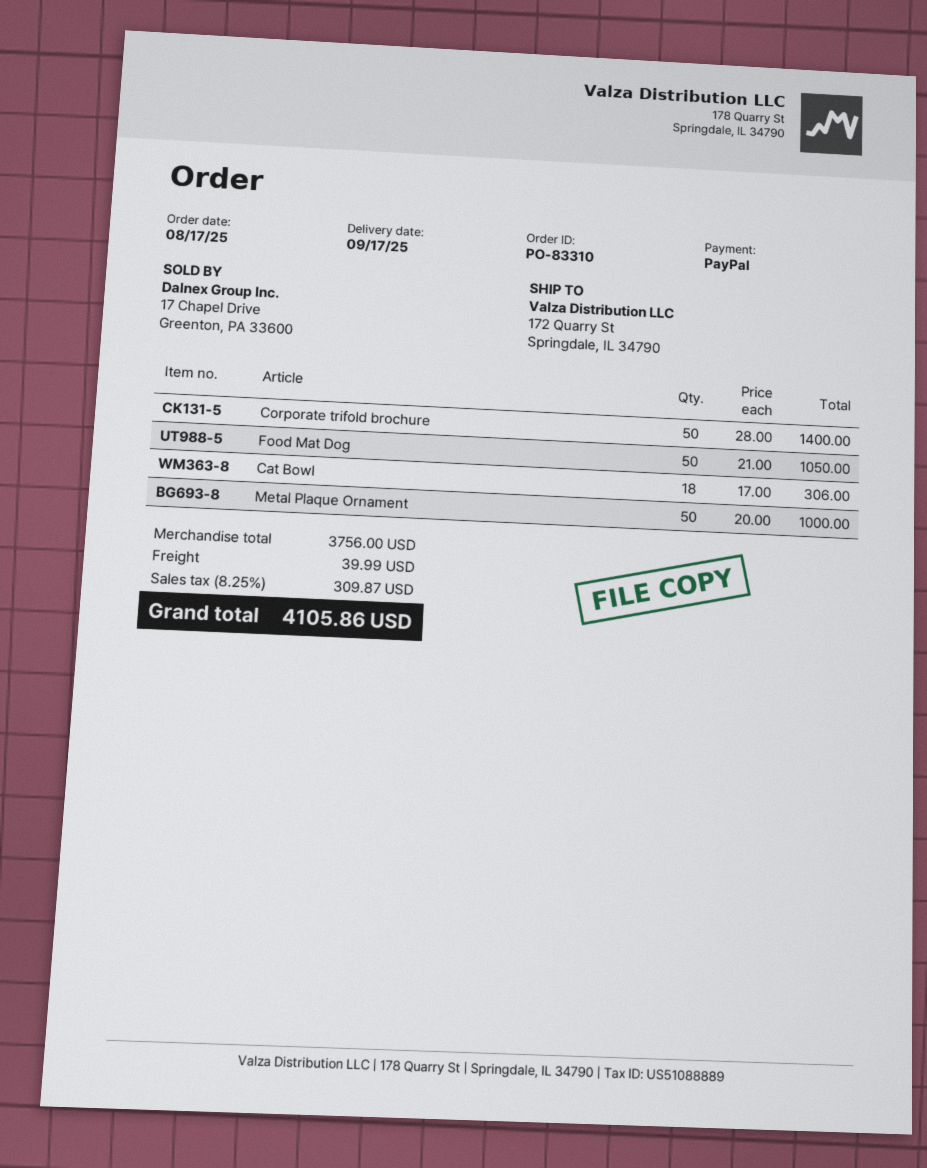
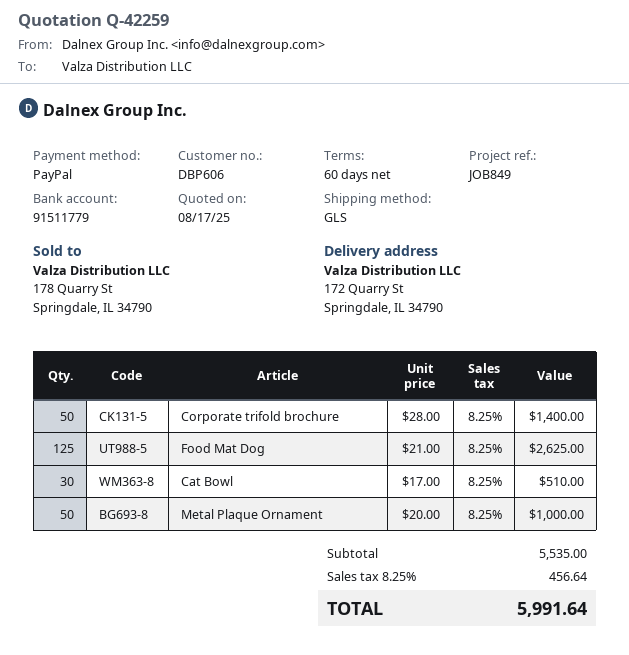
Food Mat Dog: 50 x 21.00 = 1050.00 -> 125 x 21.00 = 2625.00
Cat Bowl: 18 x 17.00 = 306.00 -> 30 x 17.00 = 510.00
subtotal: 3756.00 -> 5535.00
shipping: 39.99 -> none
tax: 8.25% = 309.87 -> 8.25% = 456.64
total: 4105.86 -> 5991.64

